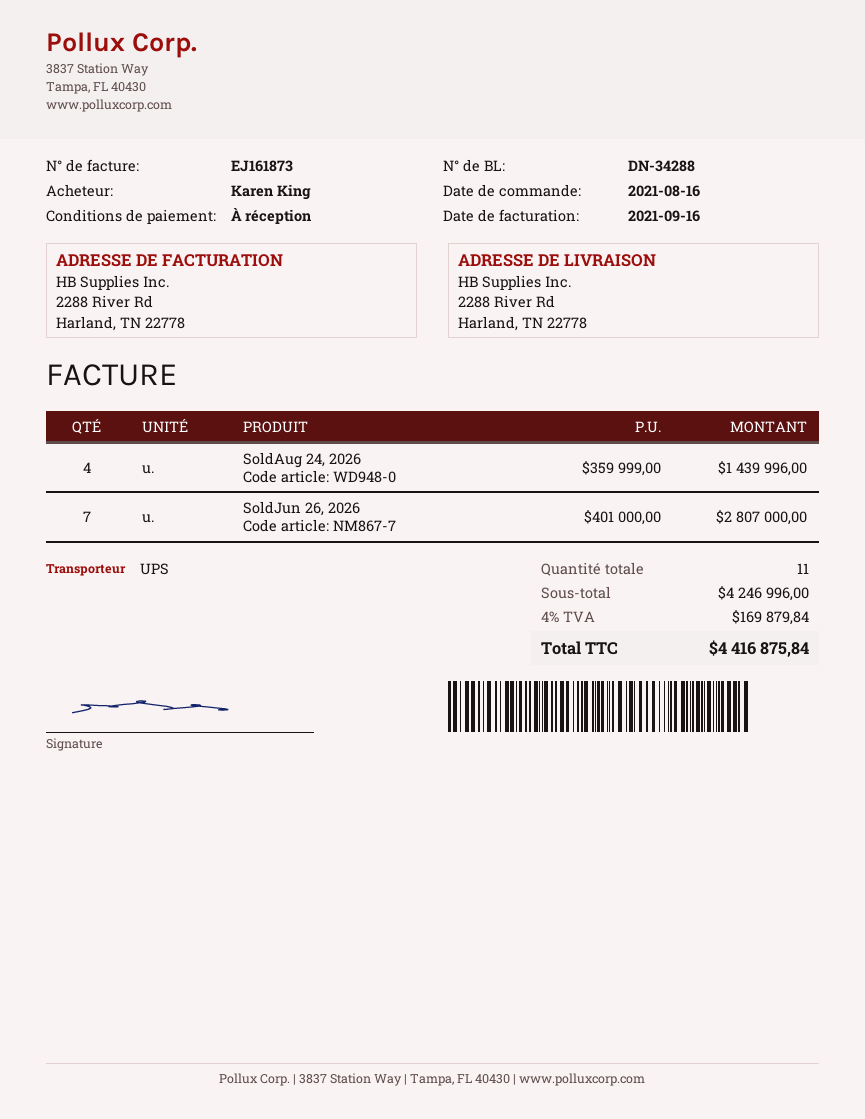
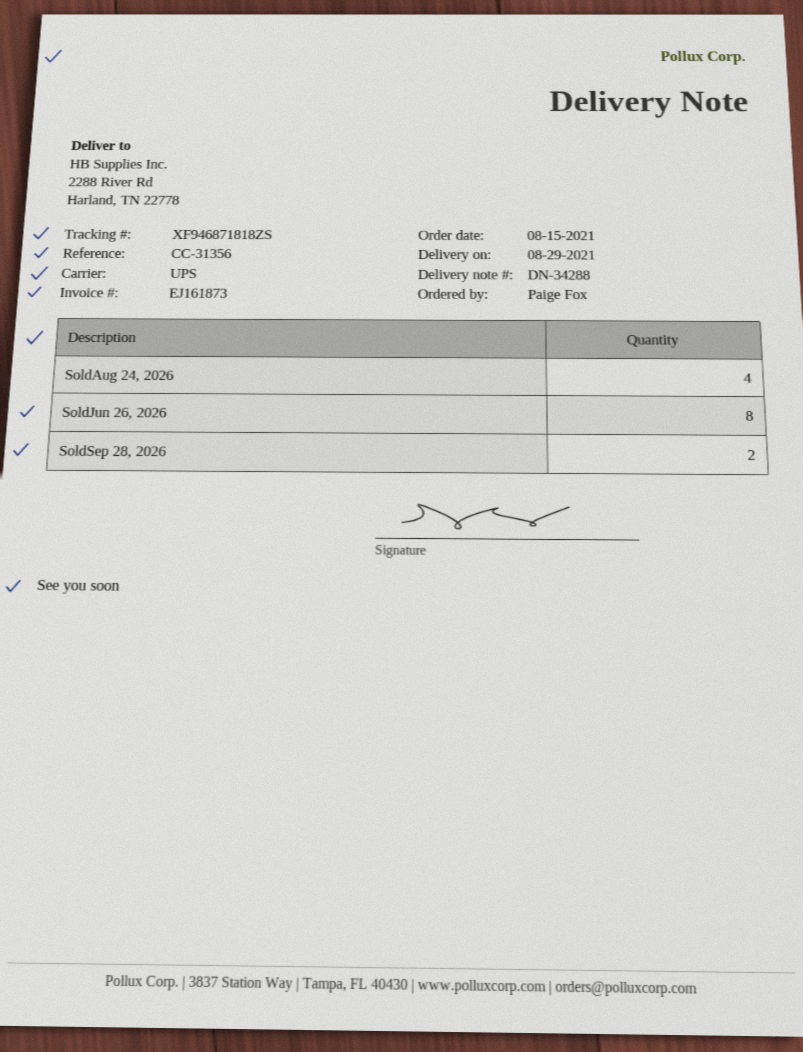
order date: 2021-08-16 -> 2021-08-15
ordered by: Karen King -> Paige Fox
SoldJun 26, 2026: 7 -> 8
SoldSep 28, 2026: none -> 2

